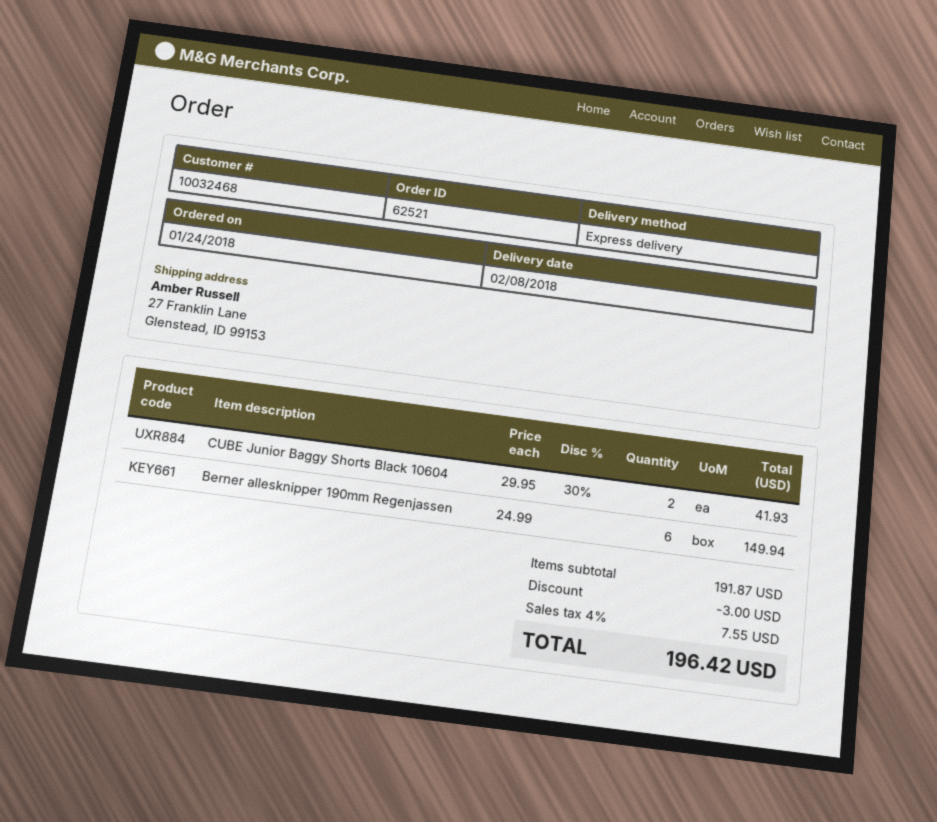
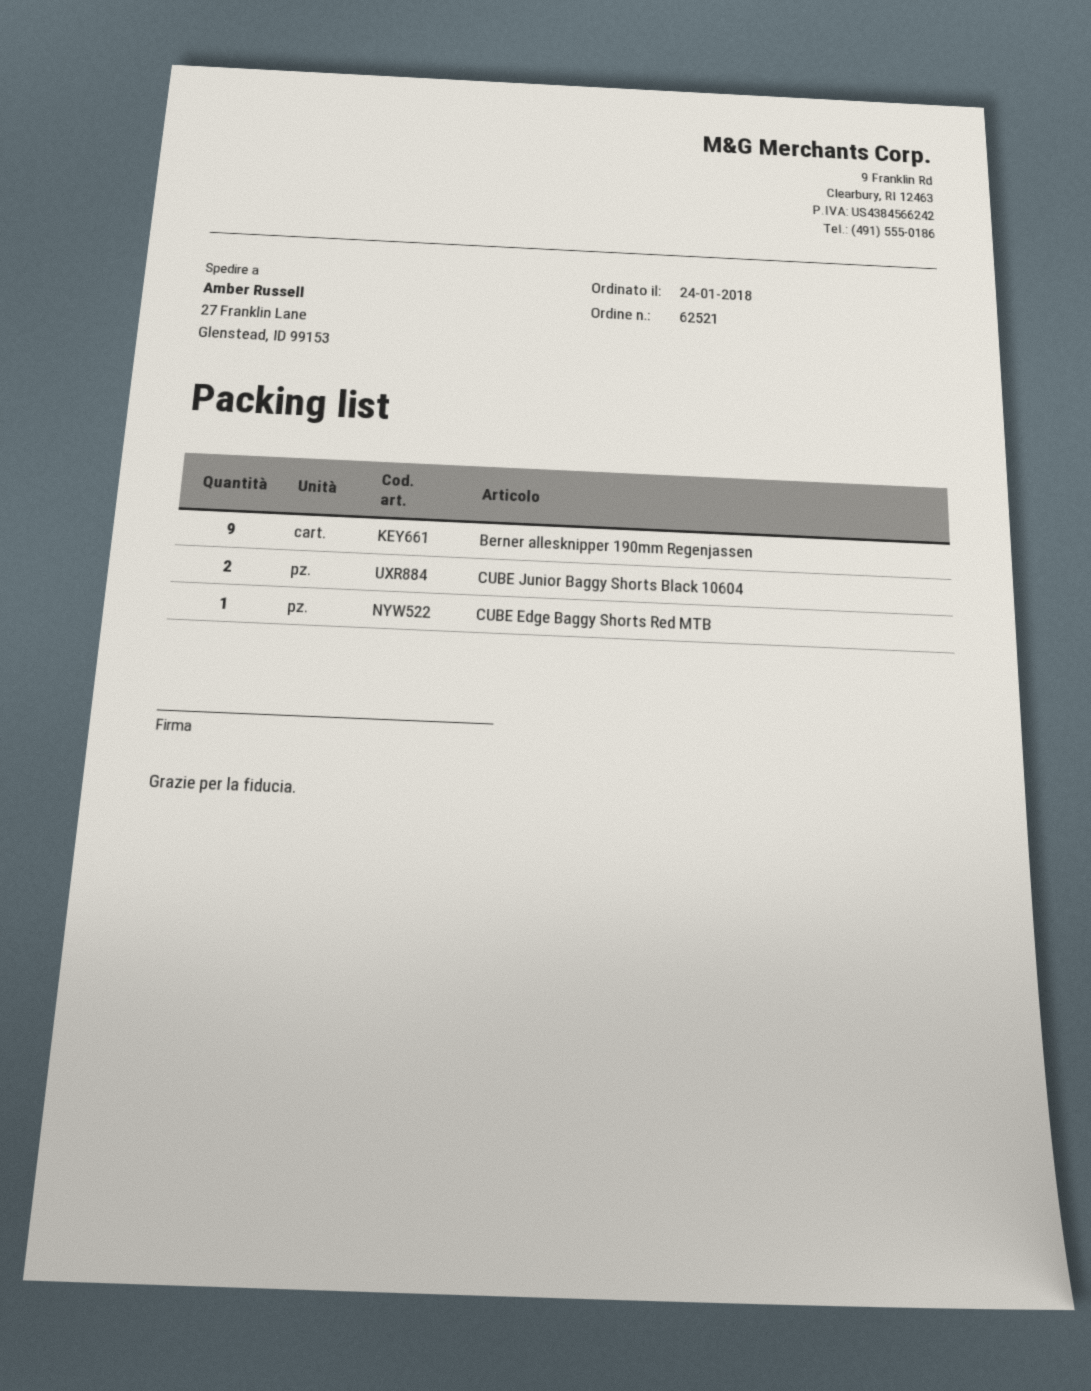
Berner allesknipper 190mm Regenjassen: 6 -> 9
CUBE Edge Baggy Shorts Red MTB: none -> 1

